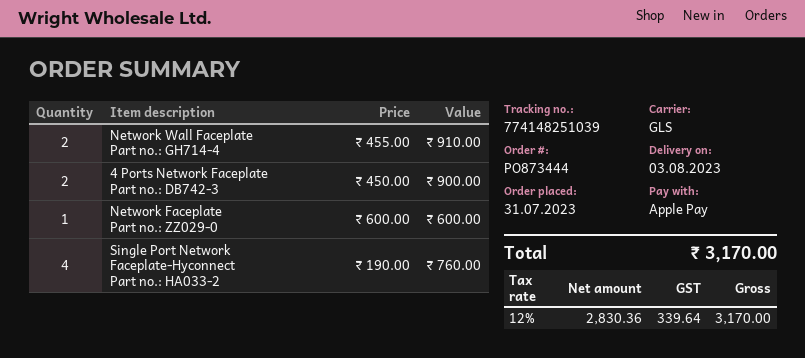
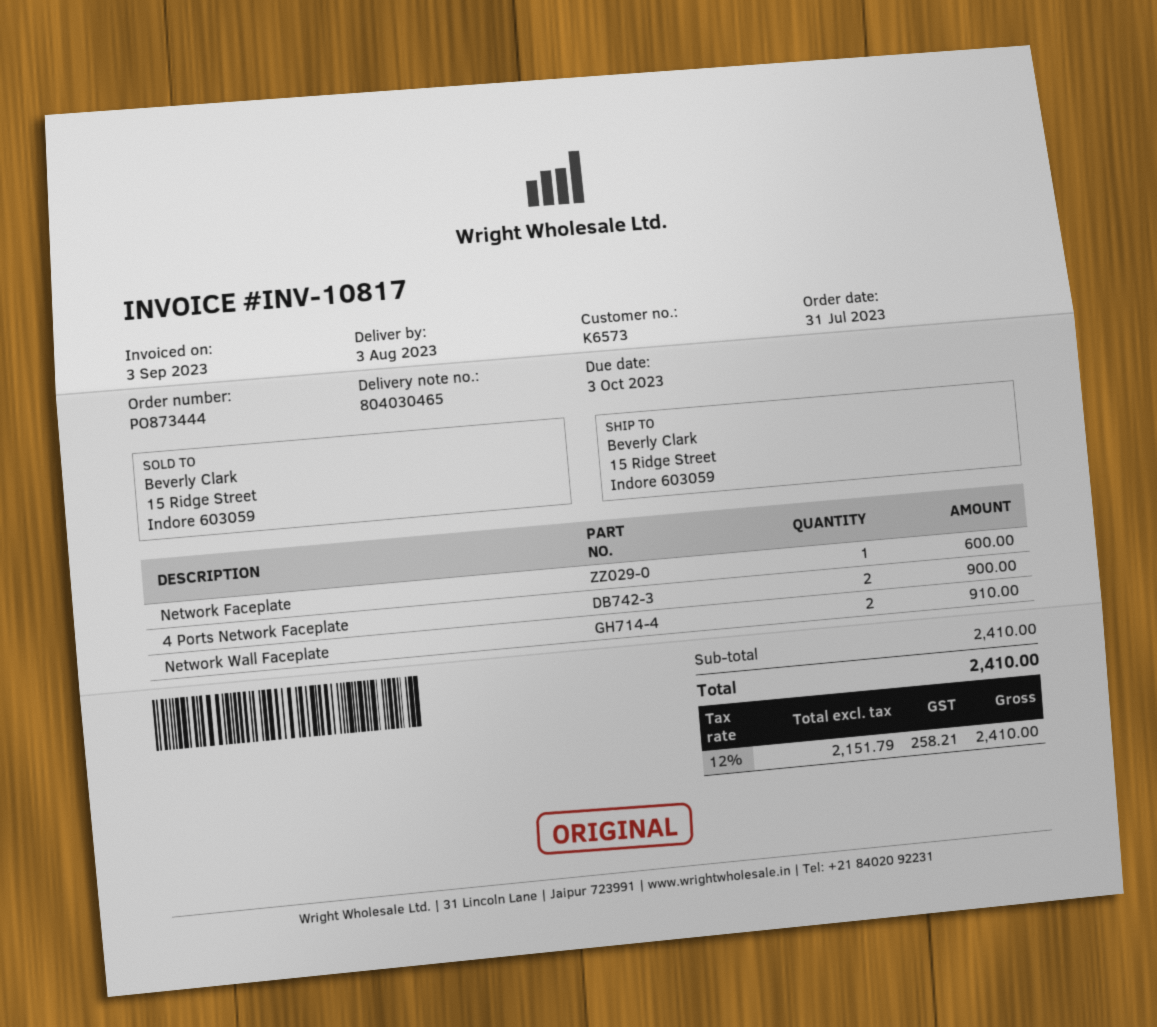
Single Port Network Faceplate-Hyconnect: 4 for 760.00 -> none
net: 2830.36 -> 2151.79
tax: 12% = 339.64 -> 12% = 258.21
total: 3170.00 -> 2410.00

